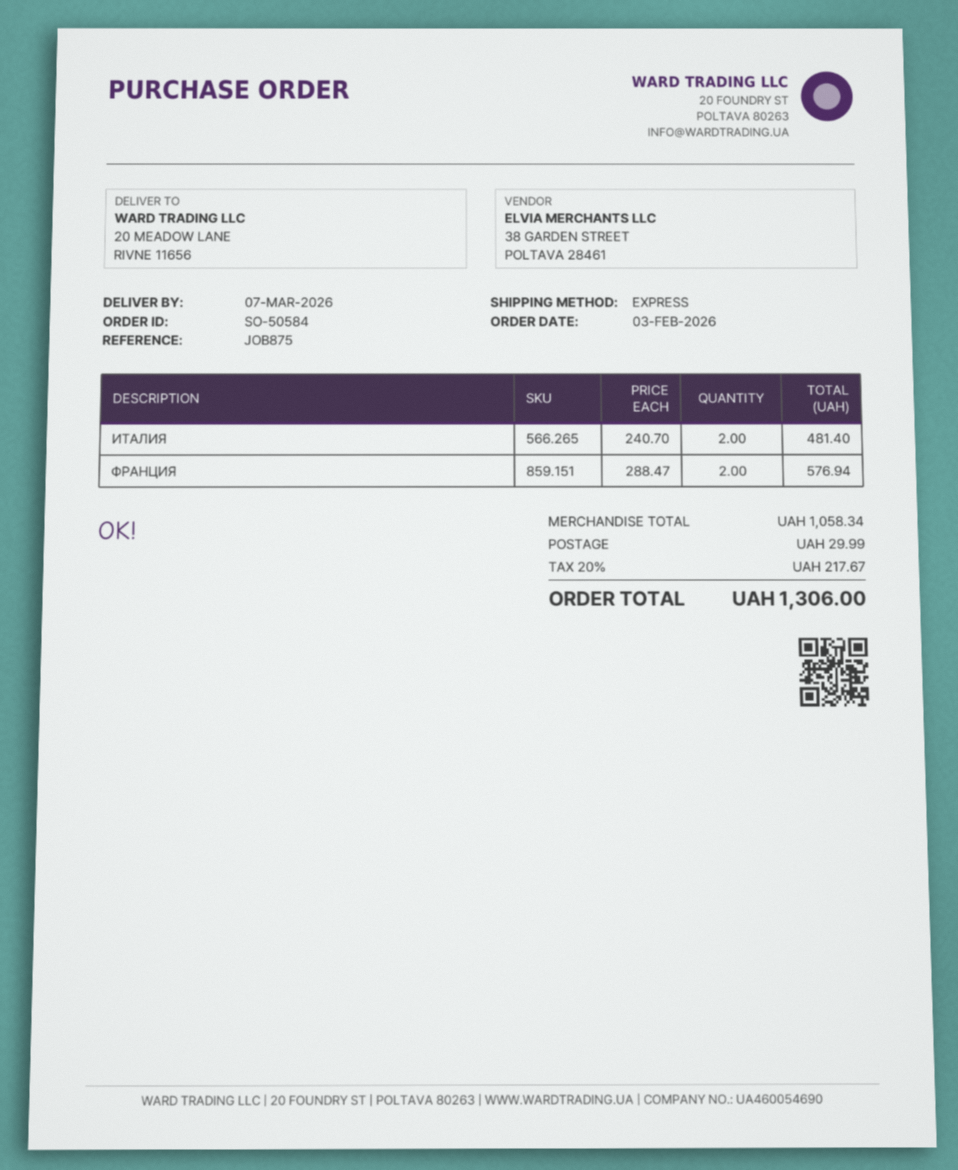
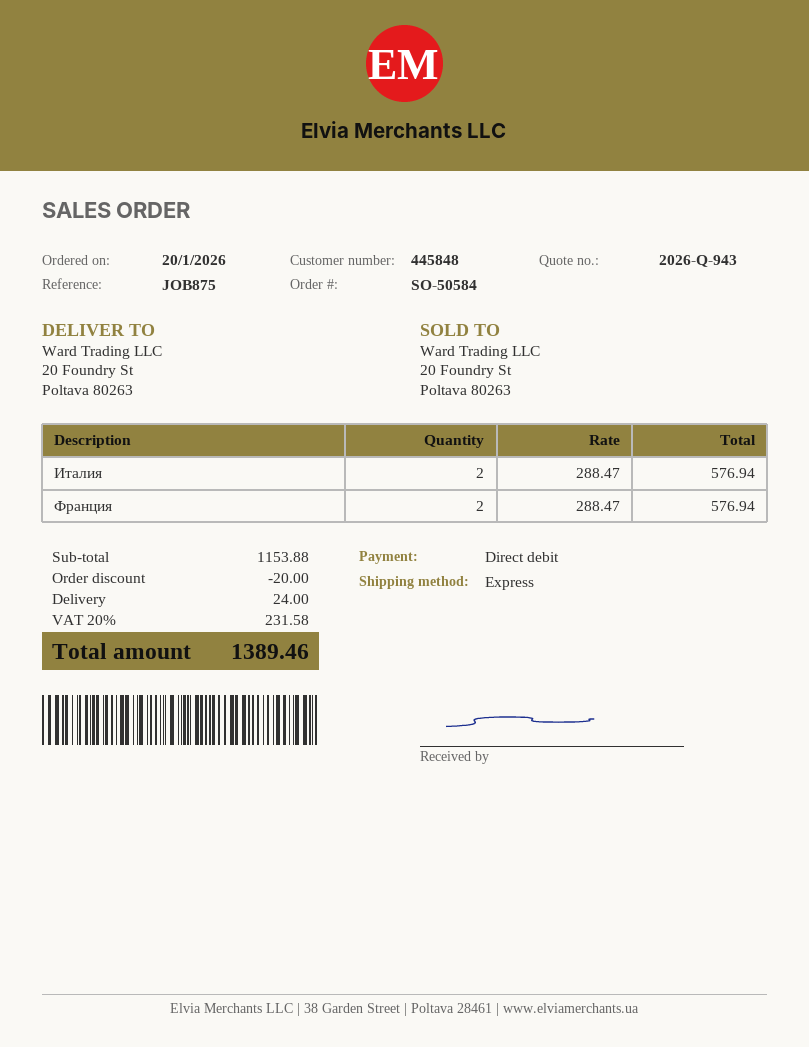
order date: 2026-02-03 -> 2026-01-20
ship to: 20 MEADOW LANE, RIVNE 11656 -> 20 Foundry St, Poltava 80263
ИТАЛИЯ: 2 x 240.70 = 481.40 -> 2 x 288.47 = 576.94
subtotal: 1058.34 -> 1153.88
discount: none -> 20.00
shipping: 29.99 -> 24.00
tax: 20% = 217.67 -> 20% = 231.58
total: 1306.00 -> 1389.46

